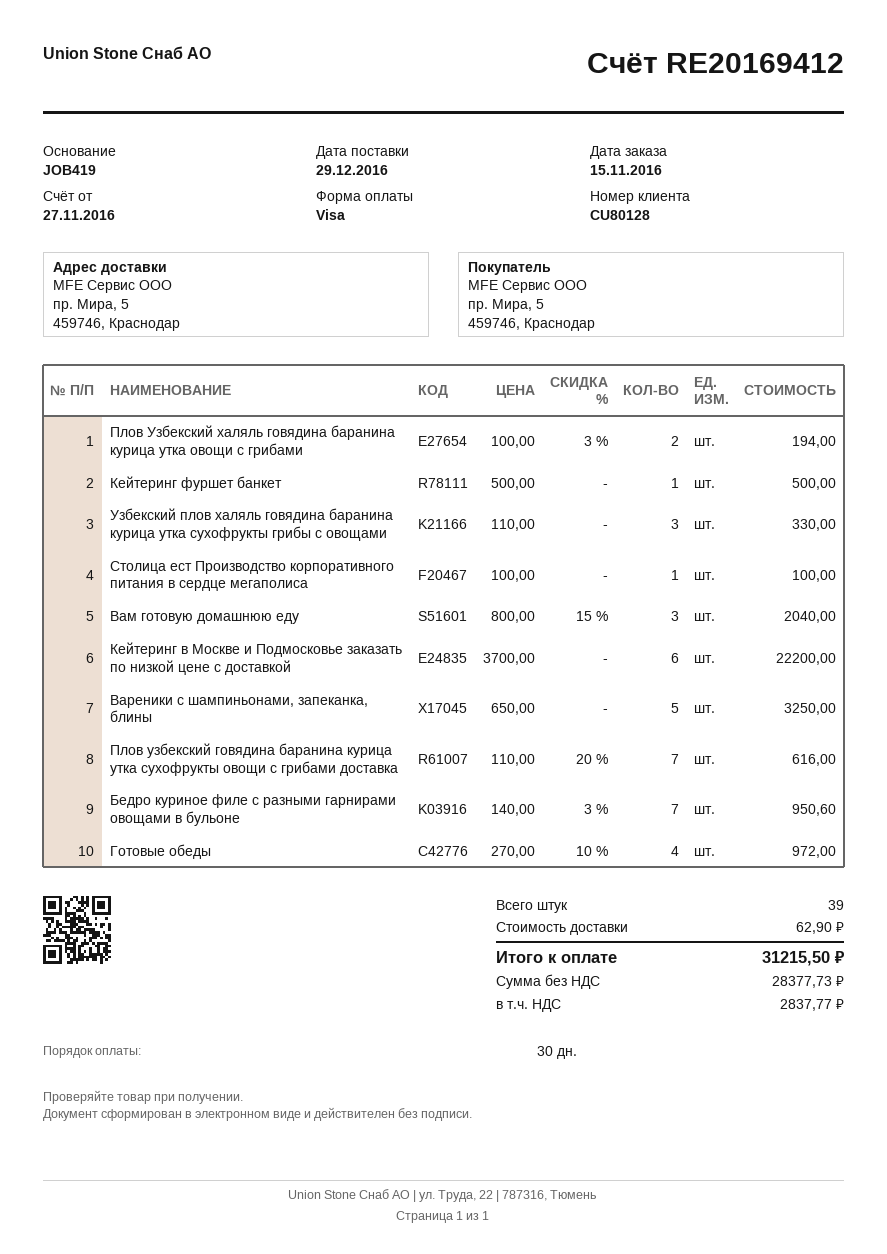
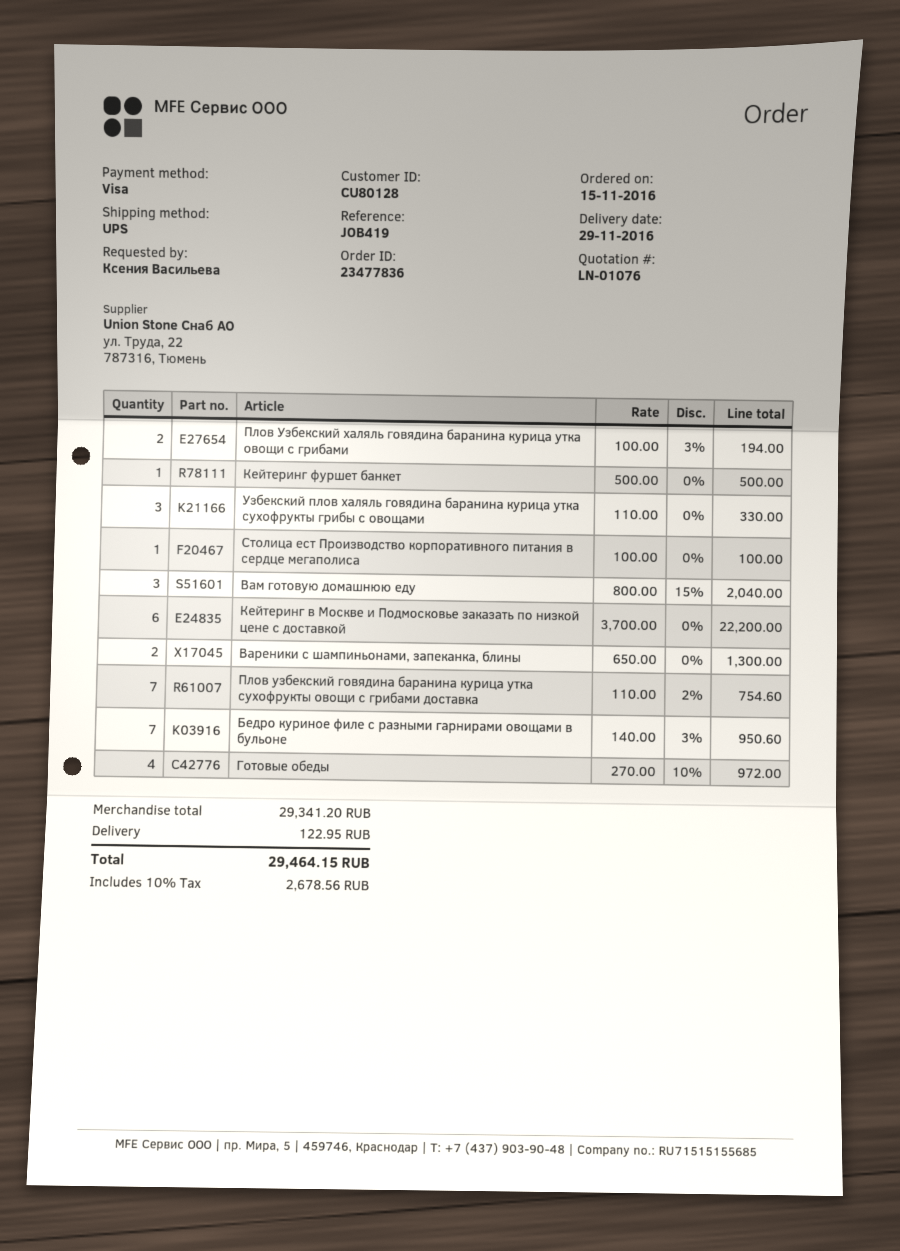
delivery date: 2016-12-29 -> 2016-11-29
Вареники с шампиньонами, запеканка, блины: 5 x 650.00 = 3250.00 -> 2 x 650.00 = 1300.00
Плов узбекский говядина баранина курица утка сухофрукты овощи с грибами доставка: 7 x 110.00 - 20% = 616.00 -> 7 x 110.00 - 2% = 754.60
shipping: 62.90 -> 122.95
tax: 2837.77 -> 2678.56
total: 31215.50 -> 29464.15

